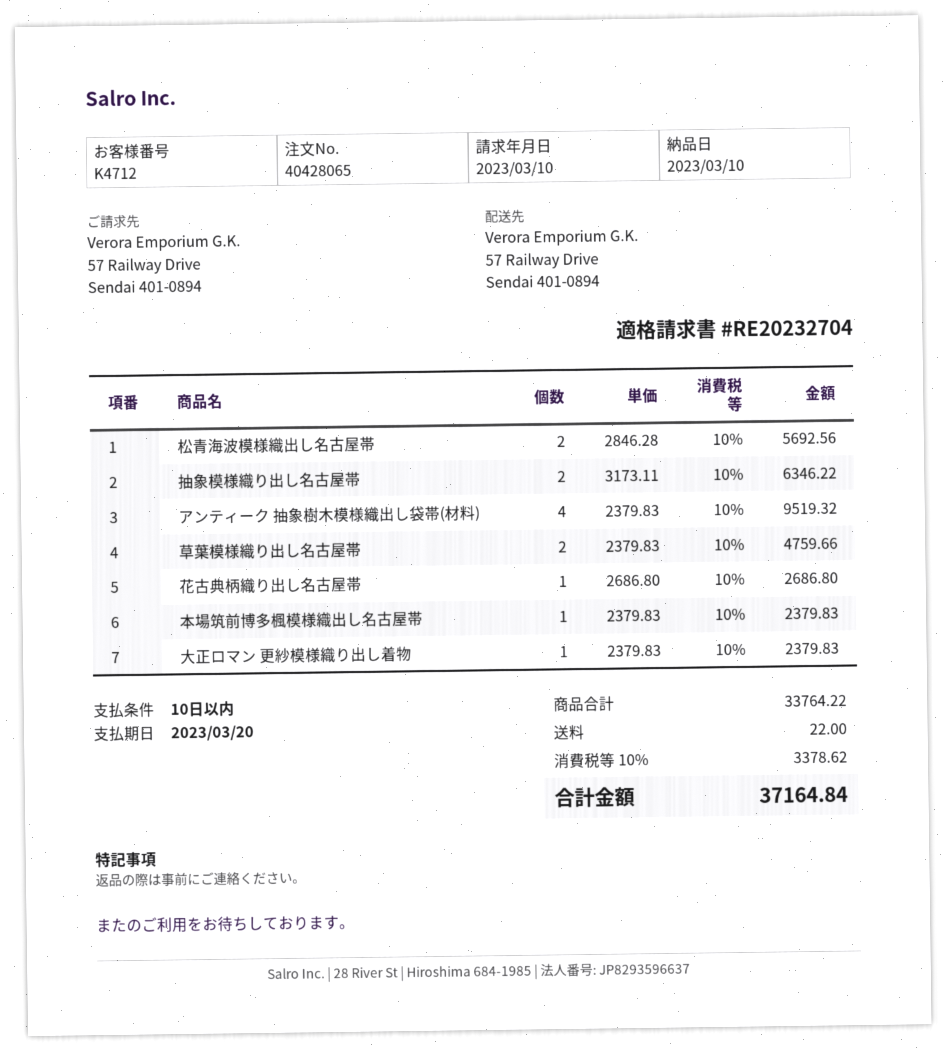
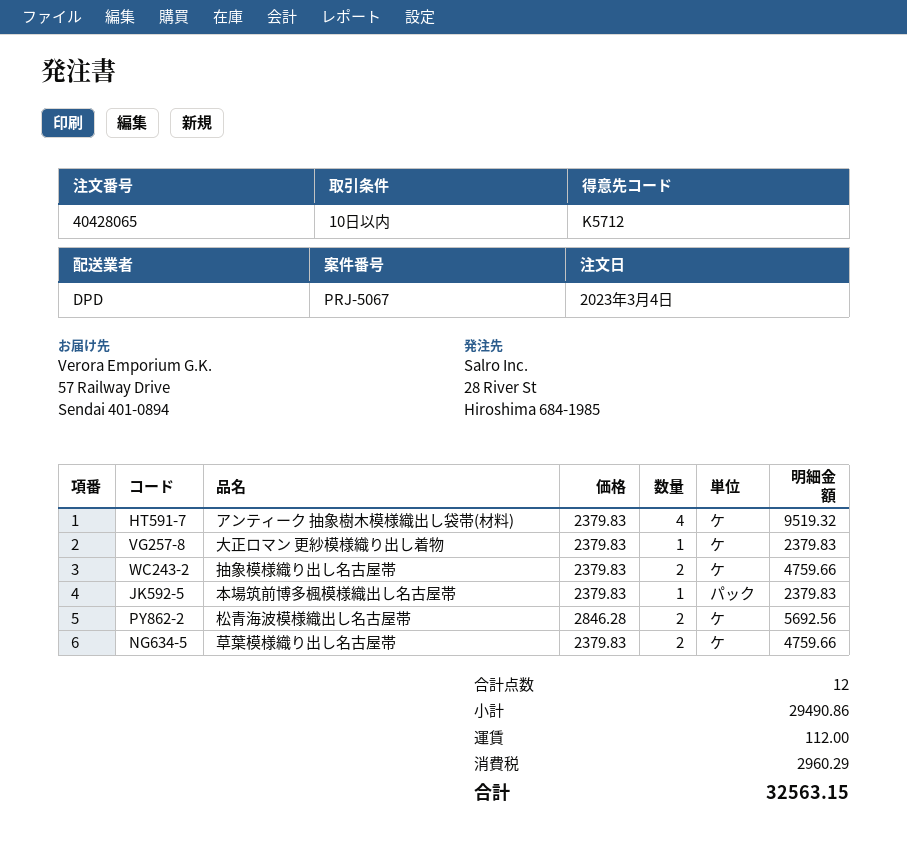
customer number: K4712 -> K5712
抽象模様織り出し名古屋帯: 2 x 3173.11 = 6346.22 -> 2 x 2379.83 = 4759.66
花古典柄織り出し名古屋帯: 1 x 2686.80 = 2686.80 -> none
subtotal: 33764.22 -> 29490.86
shipping: 22.00 -> 112.00
tax: 3378.62 -> 2960.29
total: 37164.84 -> 32563.15

